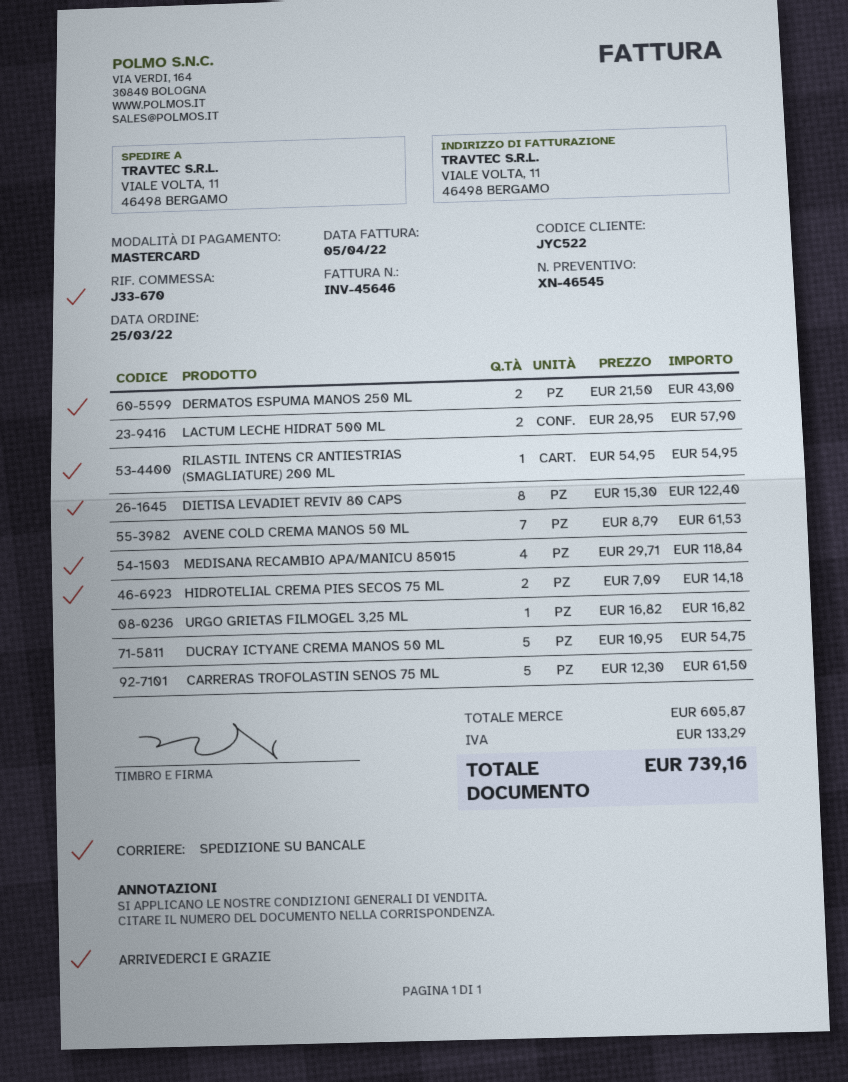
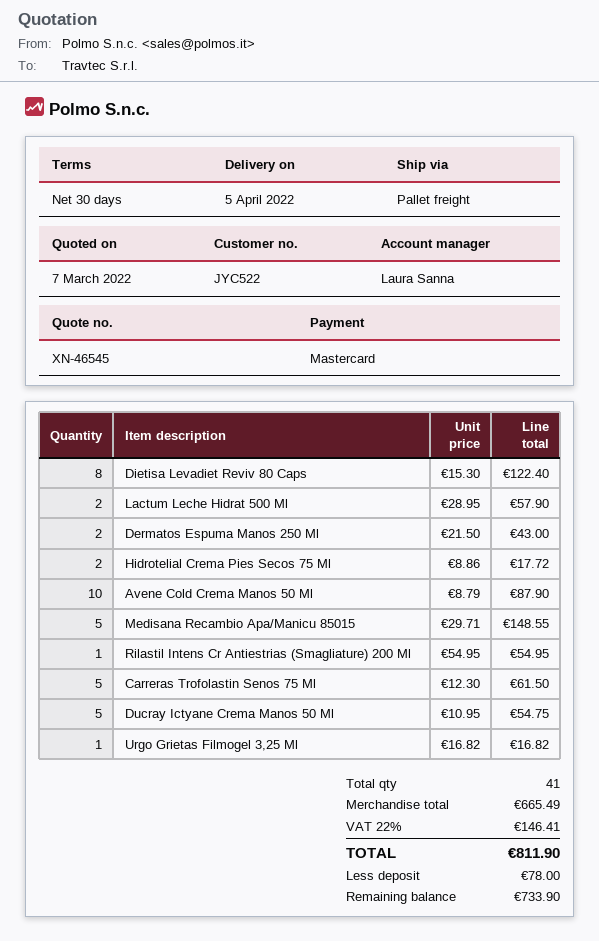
AVENE COLD CREMA MANOS 50 ML: 7 x 8.79 = 61.53 -> 10 x 8.79 = 87.90
MEDISANA RECAMBIO APA/MANICU 85015: 4 x 29.71 = 118.84 -> 5 x 29.71 = 148.55
HIDROTELIAL CREMA PIES SECOS 75 ML: 2 x 7.09 = 14.18 -> 2 x 8.86 = 17.72
subtotal: 605.87 -> 665.49
tax: 133.29 -> 146.41
total: 739.16 -> 811.90

